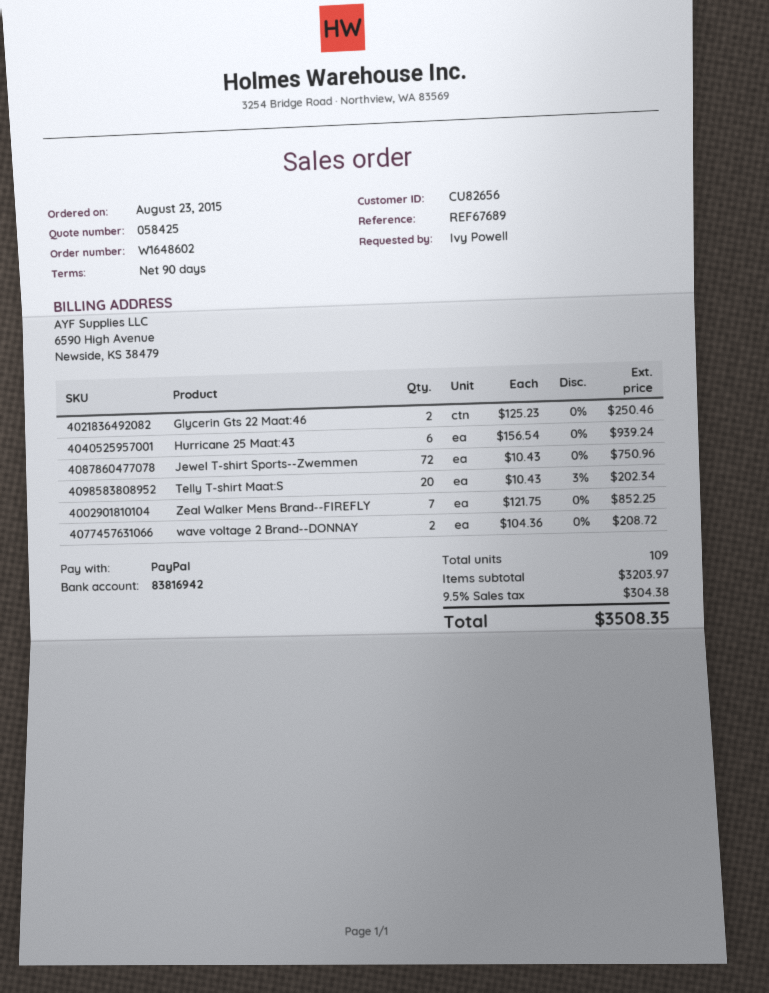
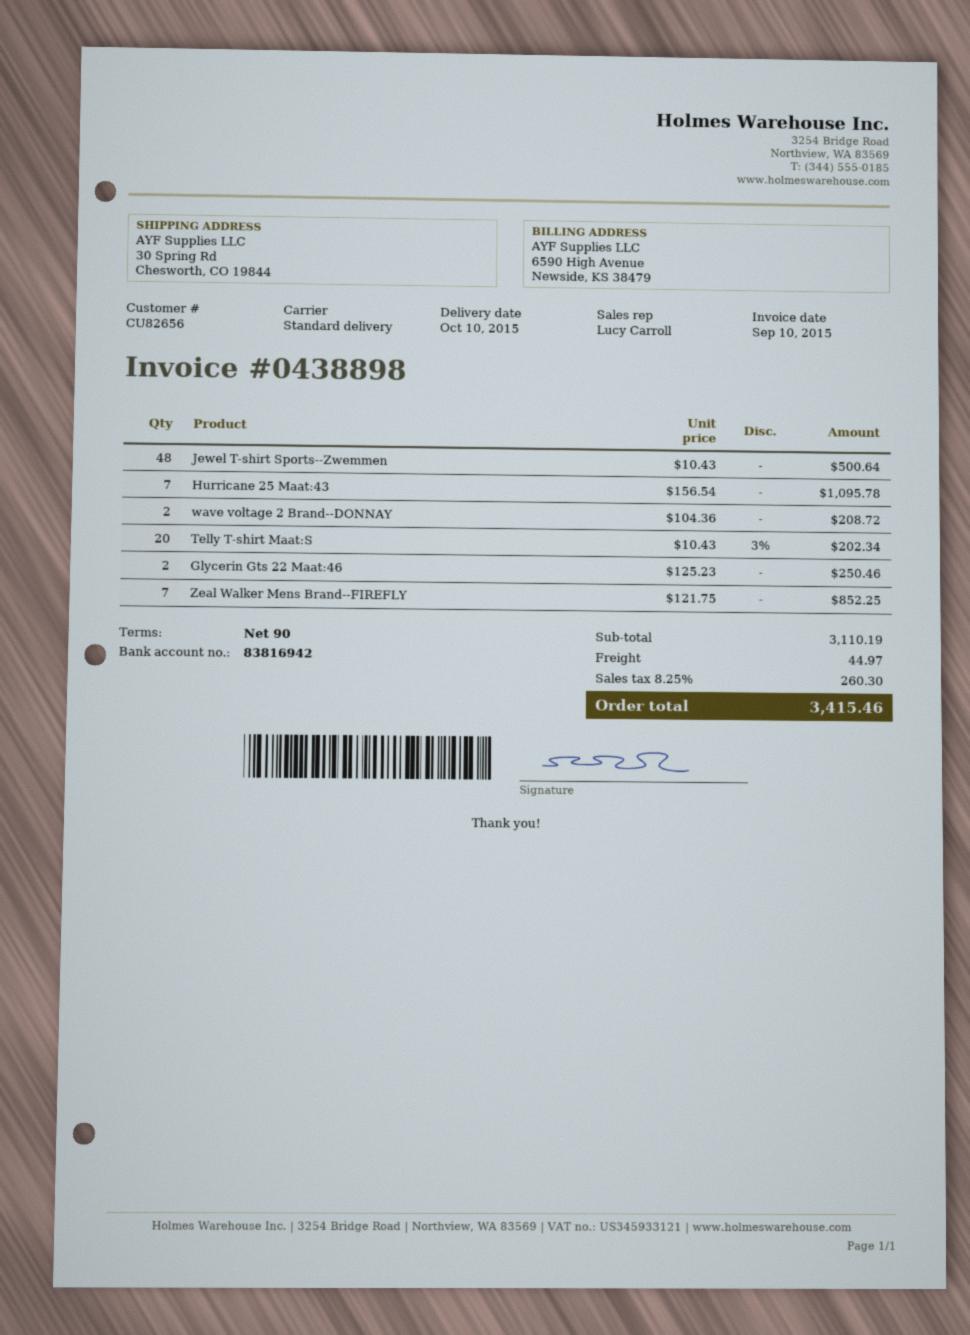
Hurricane 25 Maat:43: 6 x 156.54 = 939.24 -> 7 x 156.54 = 1095.78
Jewel T-shirt Sports--Zwemmen: 72 x 10.43 = 750.96 -> 48 x 10.43 = 500.64
subtotal: 3203.97 -> 3110.19
shipping: none -> 44.97
tax: 9.5% = 304.38 -> 8.25% = 260.30
total: 3508.35 -> 3415.46

